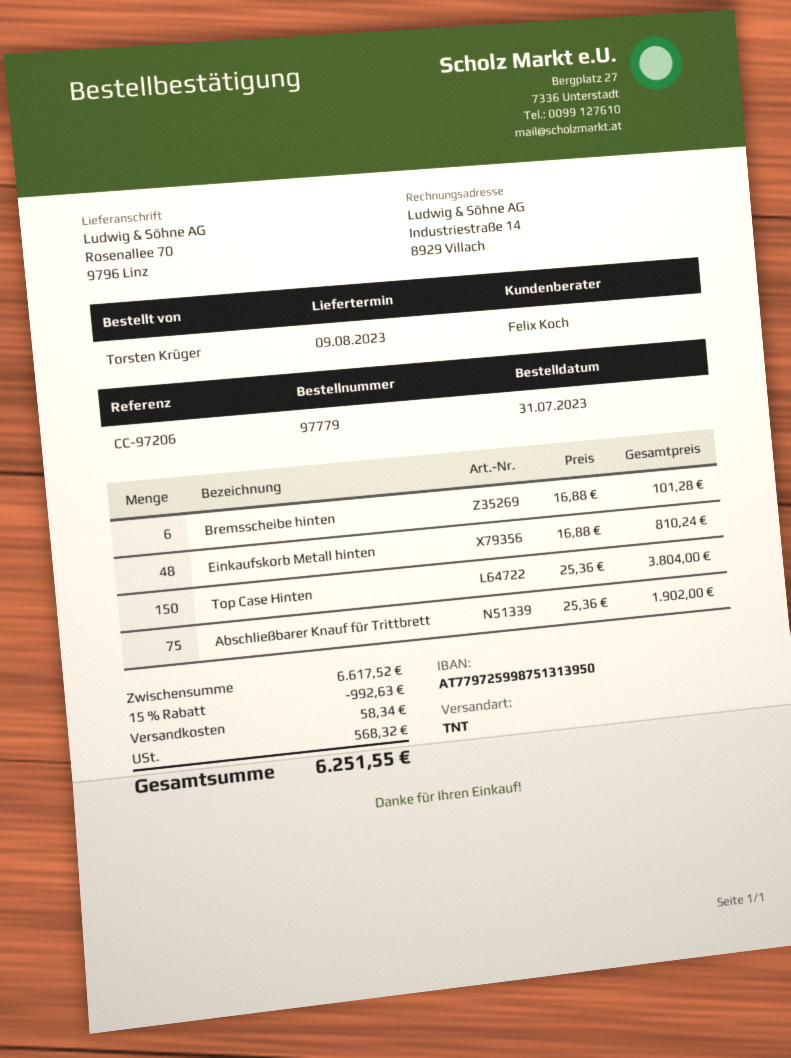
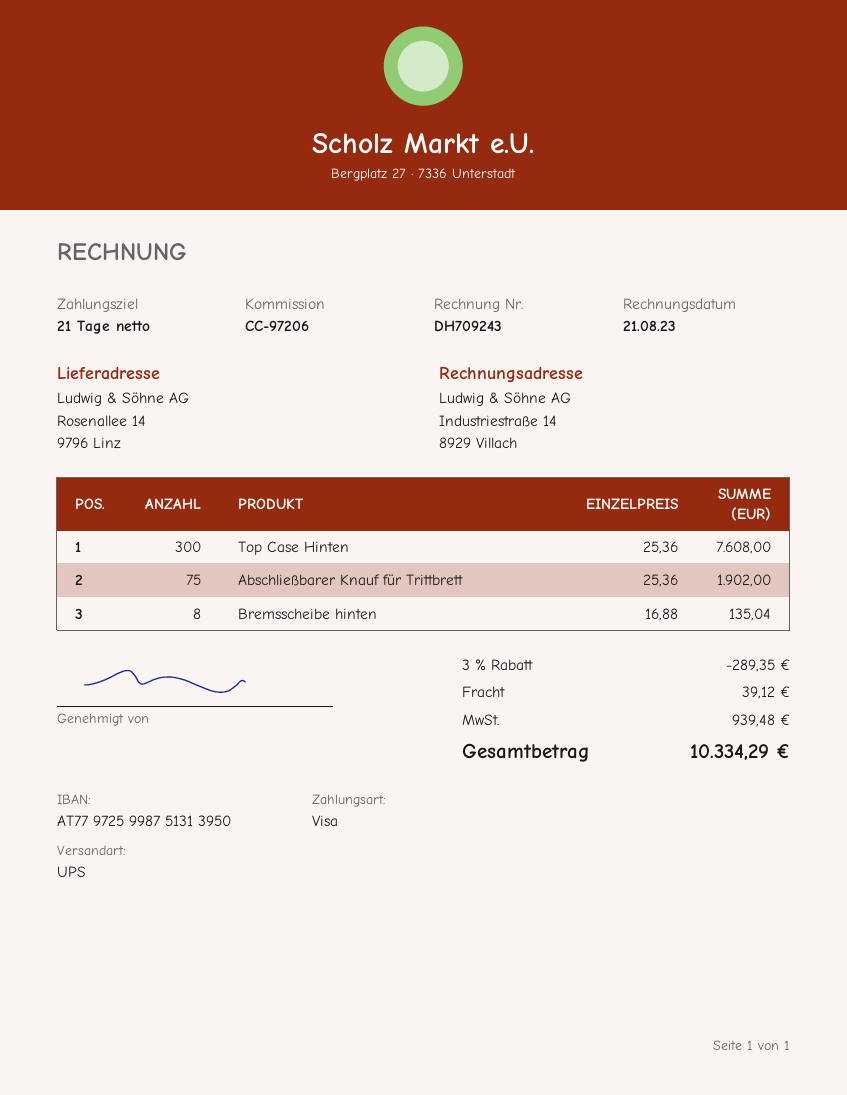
shipping method: TNT -> UPS
ship to: Rosenallee 70, 9796 Linz -> Rosenallee 14, 9796 Linz
Bremsscheibe hinten: 6 x 16.88 = 101.28 -> 8 x 16.88 = 135.04
Einkaufskorb Metall hinten: 48 x 16.88 = 810.24 -> none
Top Case Hinten: 150 x 25.36 = 3804.00 -> 300 x 25.36 = 7608.00
discount: 15% = 992.63 -> 3% = 289.35
shipping: 58.34 -> 39.12
tax: 568.32 -> 939.48
total: 6251.55 -> 10334.29

